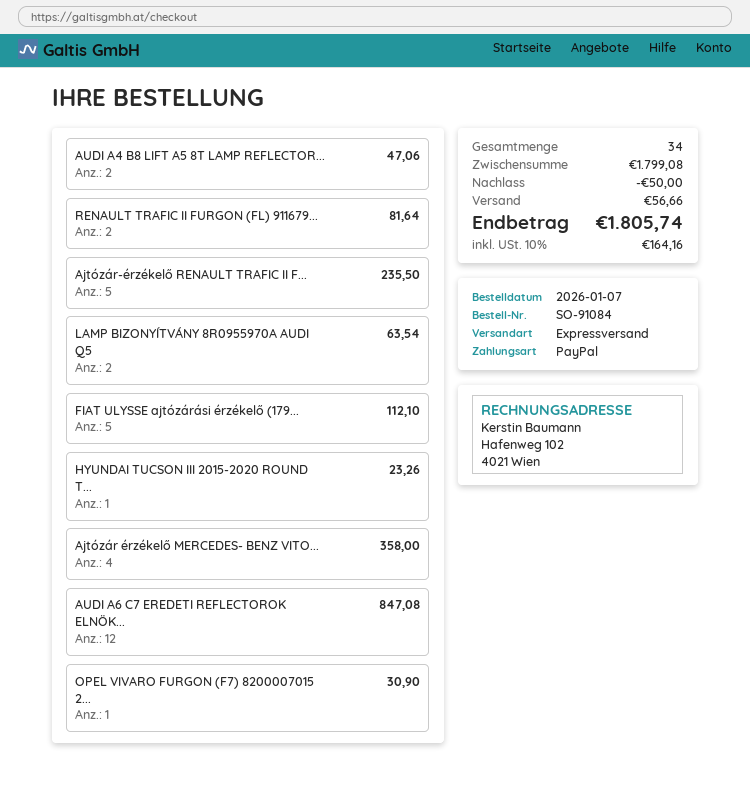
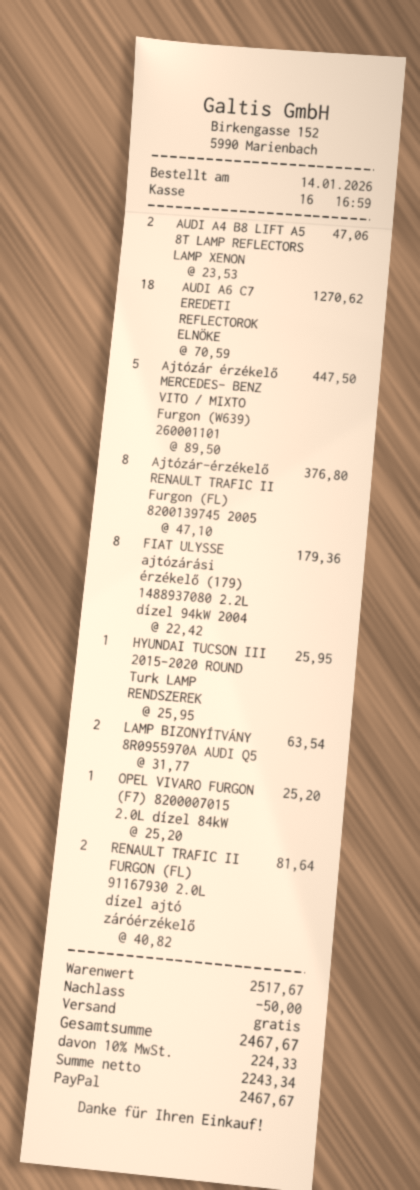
order date: 2026-01-07 -> 2026-01-14
Ajtózár-érzékelő RENAULT TRAFIC II F...: 5 for 235.50 -> 8 for 376.80
FIAT ULYSSE ajtózárási érzékelő (179...: 5 for 112.10 -> 8 for 179.36
HYUNDAI TUCSON III 2015-2020 ROUND T...: 1 for 23.26 -> 1 for 25.95
Ajtózár érzékelő MERCEDES- BENZ VITO...: 4 for 358.00 -> 5 for 447.50
AUDI A6 C7 EREDETI REFLECTOROK ELNÖK...: 12 for 847.08 -> 18 for 1270.62
OPEL VIVARO FURGON (F7) 8200007015 2...: 1 for 30.90 -> 1 for 25.20
subtotal: 1799.08 -> 2517.67
shipping: 56.66 -> 0.00
tax: 10% = 164.16 -> 10% = 224.33
total: 1805.74 -> 2467.67

